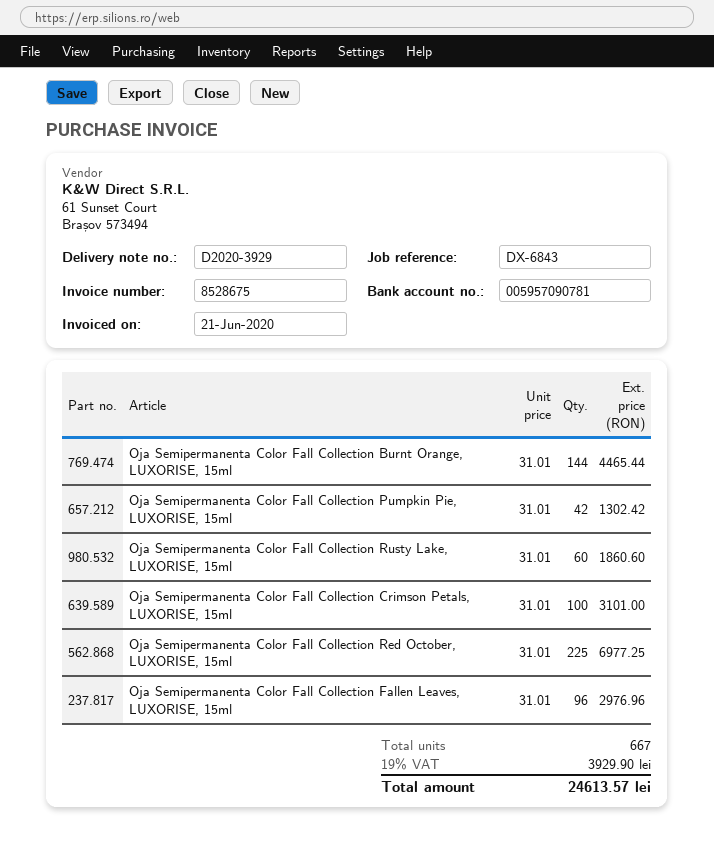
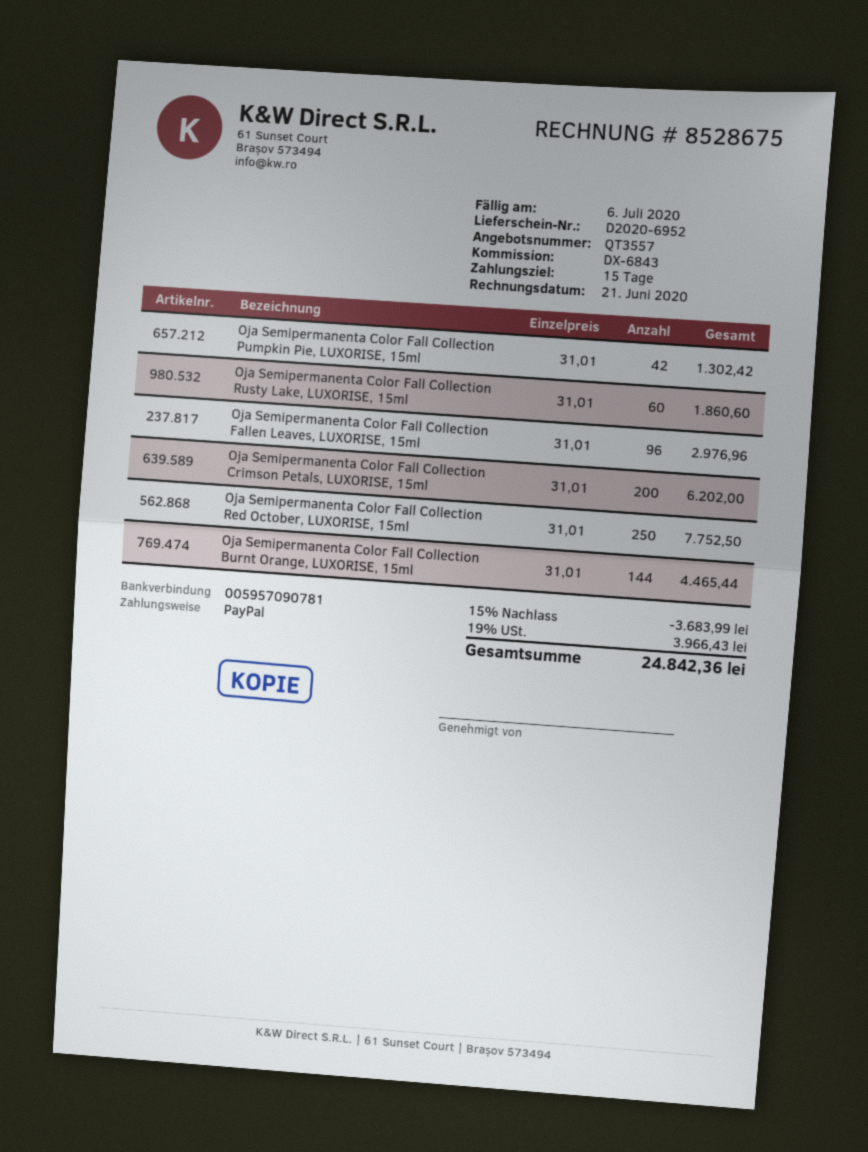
delivery note number: D2020-3929 -> D2020-6952
Oja Semipermanenta Color Fall Collection Crimson Petals, LUXORISE, 15ml: 100 x 31.01 = 3101.00 -> 200 x 31.01 = 6202.00
Oja Semipermanenta Color Fall Collection Red October, LUXORISE, 15ml: 225 x 31.01 = 6977.25 -> 250 x 31.01 = 7752.50
discount: none -> 15% = 3683.99
tax: 19% = 3929.90 -> 19% = 3966.43
total: 24613.57 -> 24842.36

